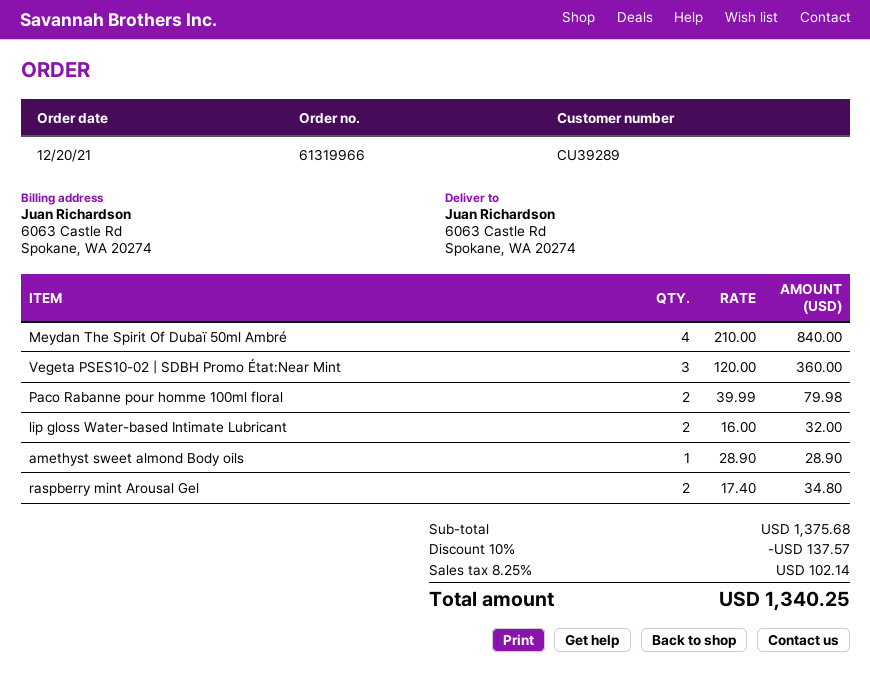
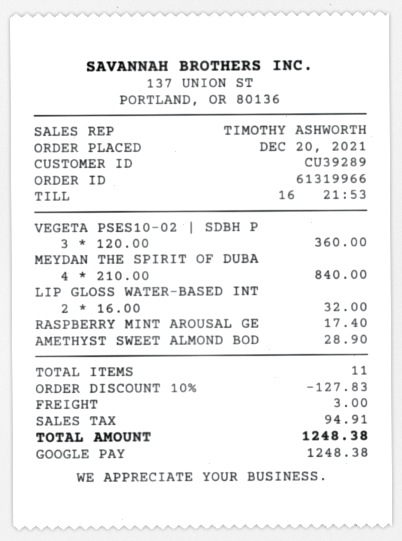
Paco Rabanne pour homme 100ml floral: 2 x 39.99 = 79.98 -> none
raspberry mint Arousal Gel: 2 x 17.40 = 34.80 -> 1 x 17.40 = 17.40
discount: 10% = 137.57 -> 10% = 127.83
shipping: none -> 3.00
tax: 102.14 -> 94.91
total: 1340.25 -> 1248.38

